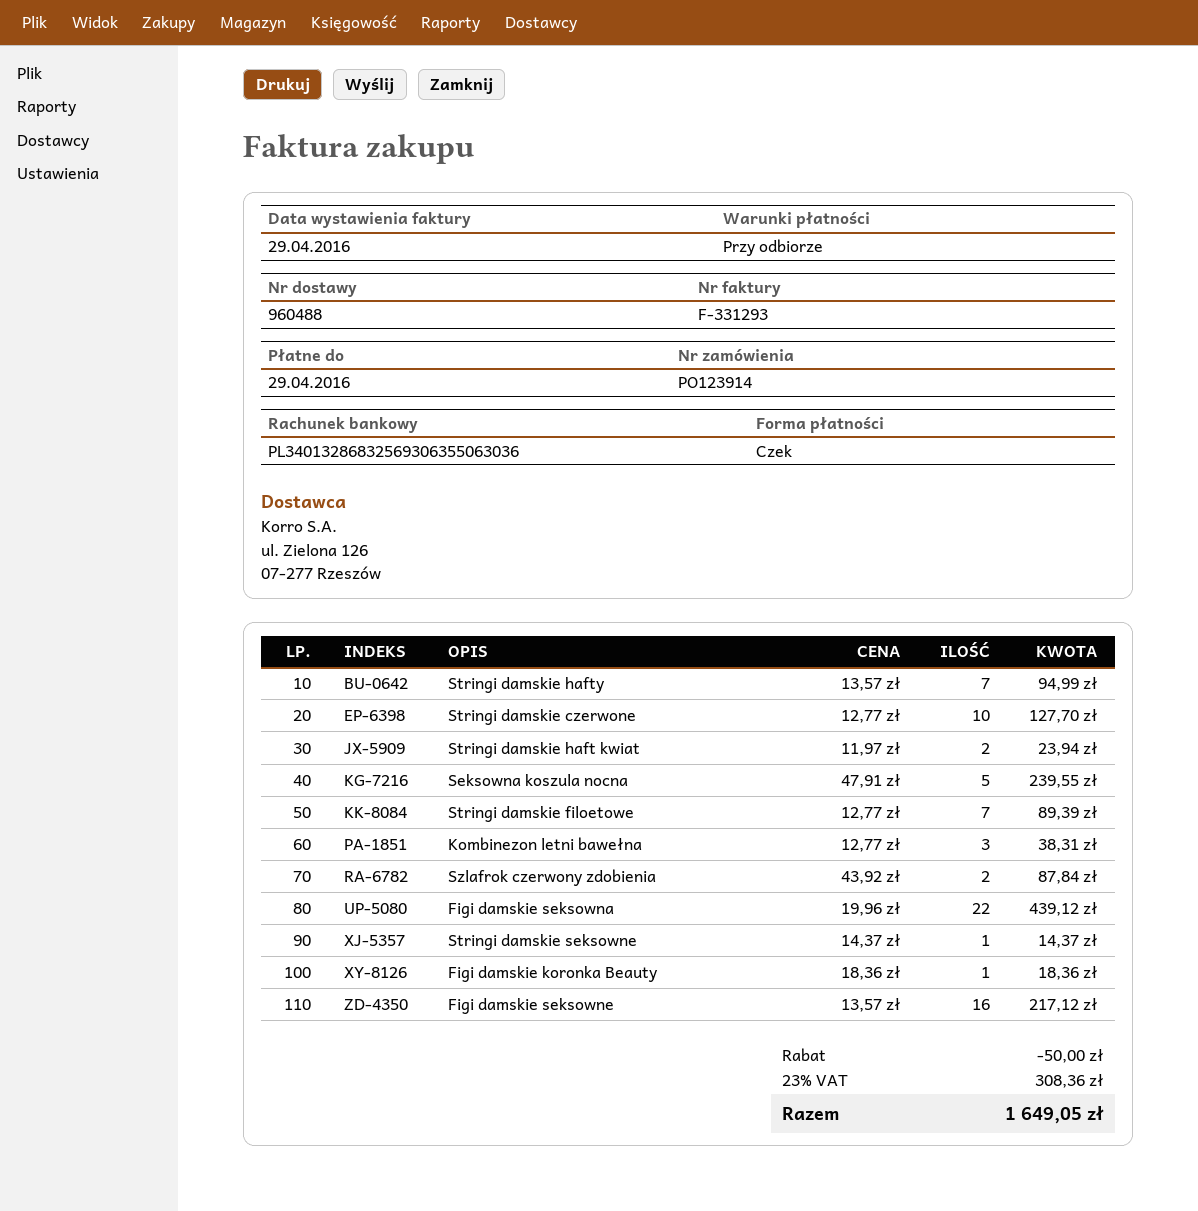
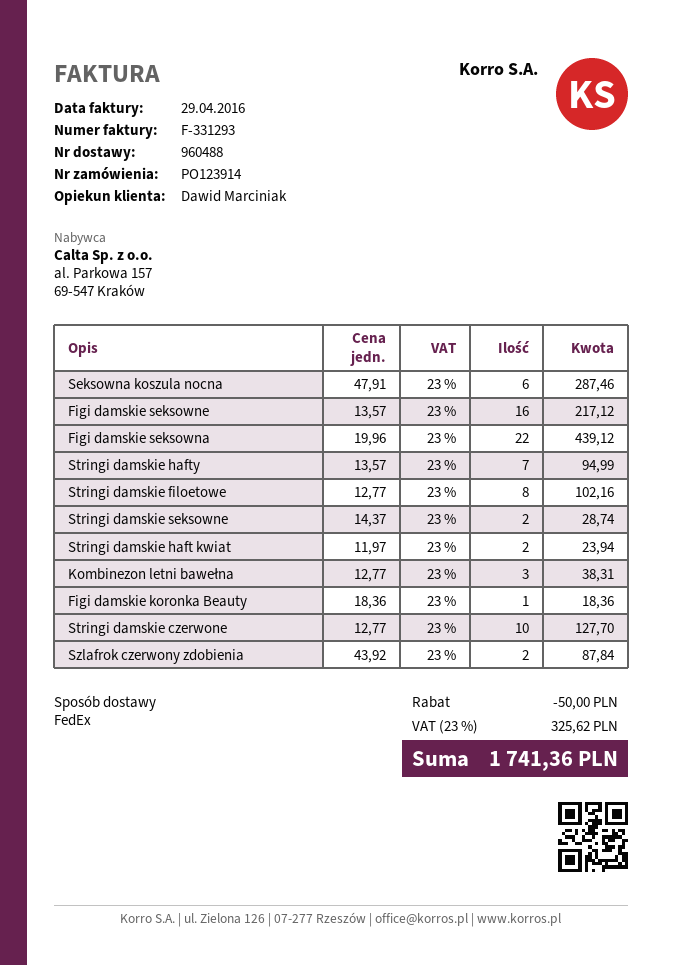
Seksowna koszula nocna: 5 x 47.91 = 239.55 -> 6 x 47.91 = 287.46
Stringi damskie filoetowe: 7 x 12.77 = 89.39 -> 8 x 12.77 = 102.16
Stringi damskie seksowne: 1 x 14.37 = 14.37 -> 2 x 14.37 = 28.74
tax: 23% = 308.36 -> 23% = 325.62
total: 1649.05 -> 1741.36

